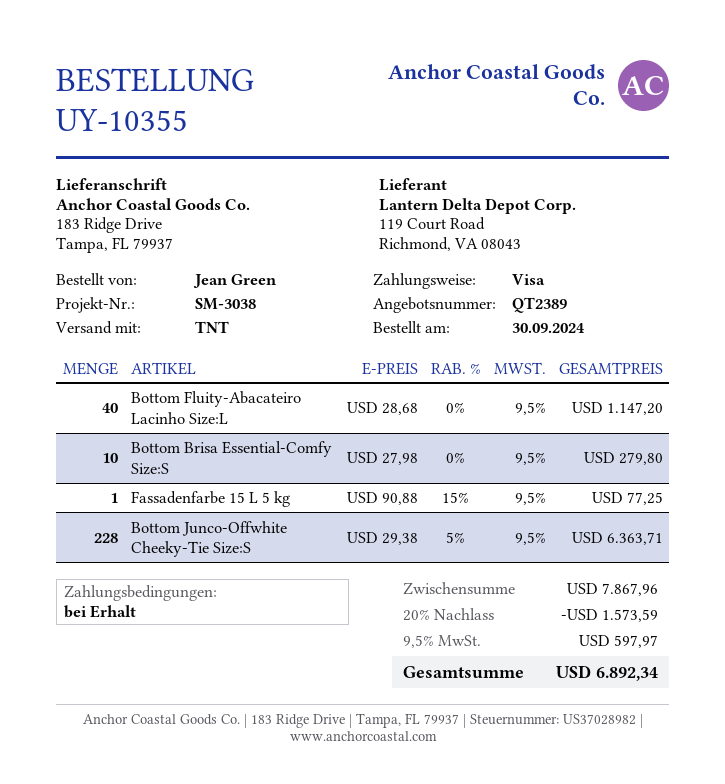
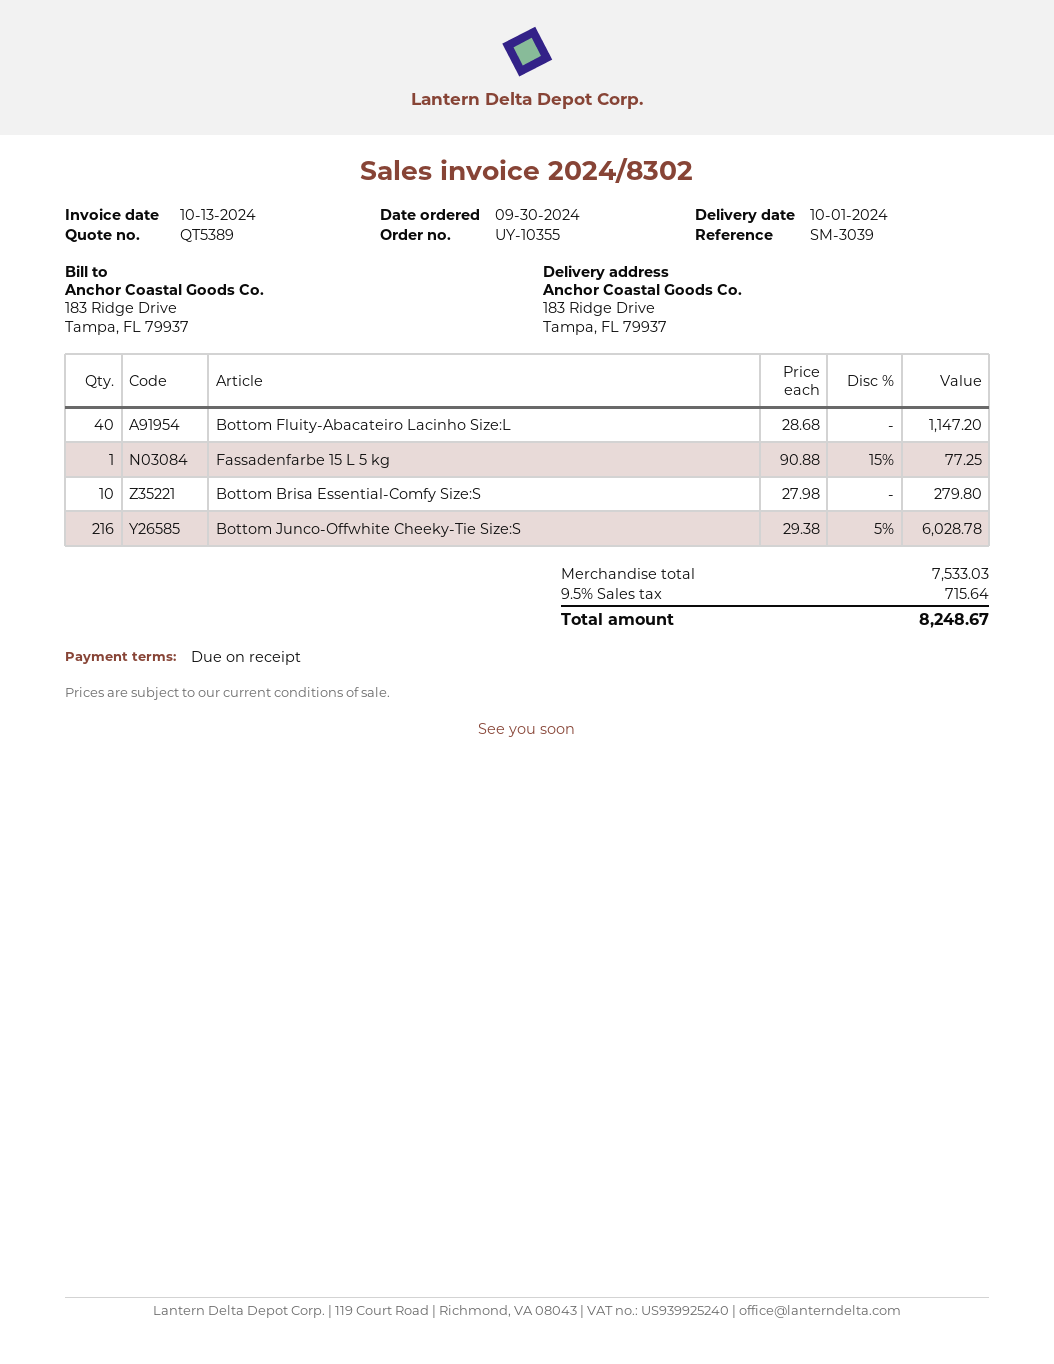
quote number: QT2389 -> QT5389
reference: SM-3038 -> SM-3039
Bottom Junco-Offwhite Cheeky-Tie Size:S: 228 x 29.38 - 5% = 6363.71 -> 216 x 29.38 - 5% = 6028.78
subtotal: 7867.96 -> 7533.03
discount: 20% = 1573.59 -> none
tax: 9.5% = 597.97 -> 9.5% = 715.64
total: 6892.34 -> 8248.67

